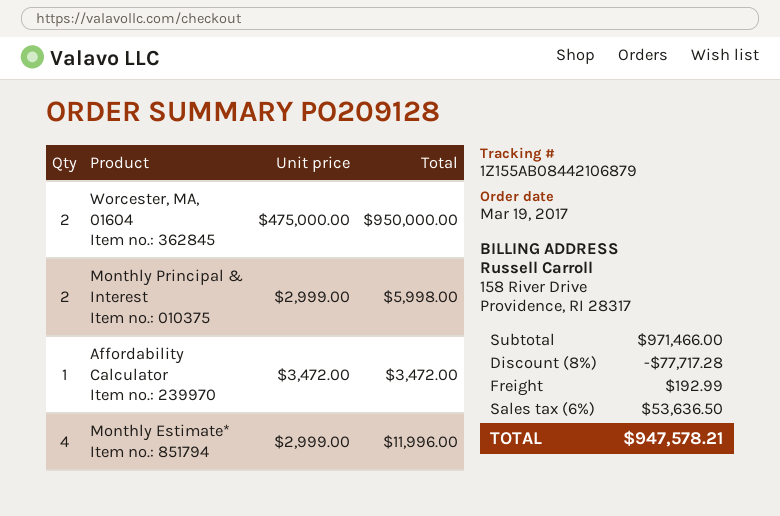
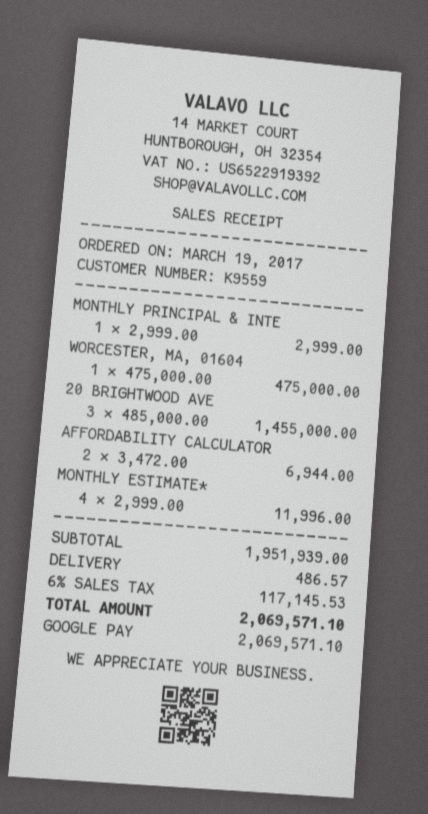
Worcester, MA, 01604: 2 x 475000.00 = 950000.00 -> 1 x 475000.00 = 475000.00
Monthly Principal & Interest: 2 x 2999.00 = 5998.00 -> 1 x 2999.00 = 2999.00
Affordability Calculator: 1 x 3472.00 = 3472.00 -> 2 x 3472.00 = 6944.00
20 BRIGHTWOOD AVE: none -> 3 x 485000.00 = 1455000.00
subtotal: 971466.00 -> 1951939.00
discount: 8% = 77717.28 -> none
shipping: 192.99 -> 486.57
tax: 6% = 53636.50 -> 6% = 117145.53
total: 947578.21 -> 2069571.10

